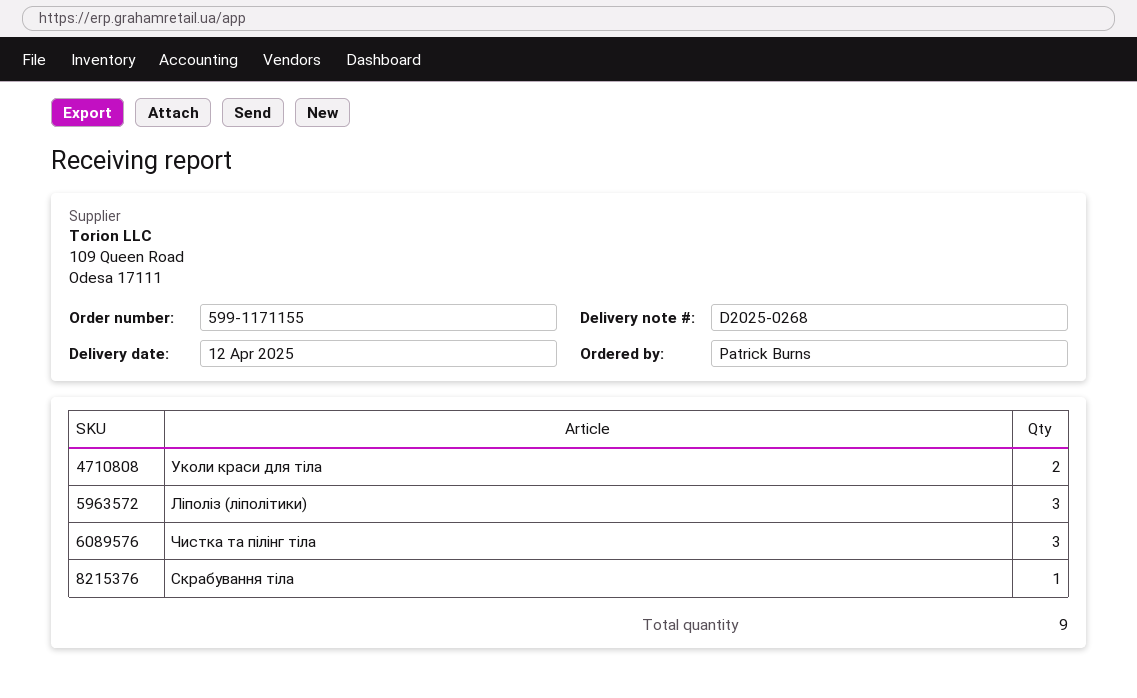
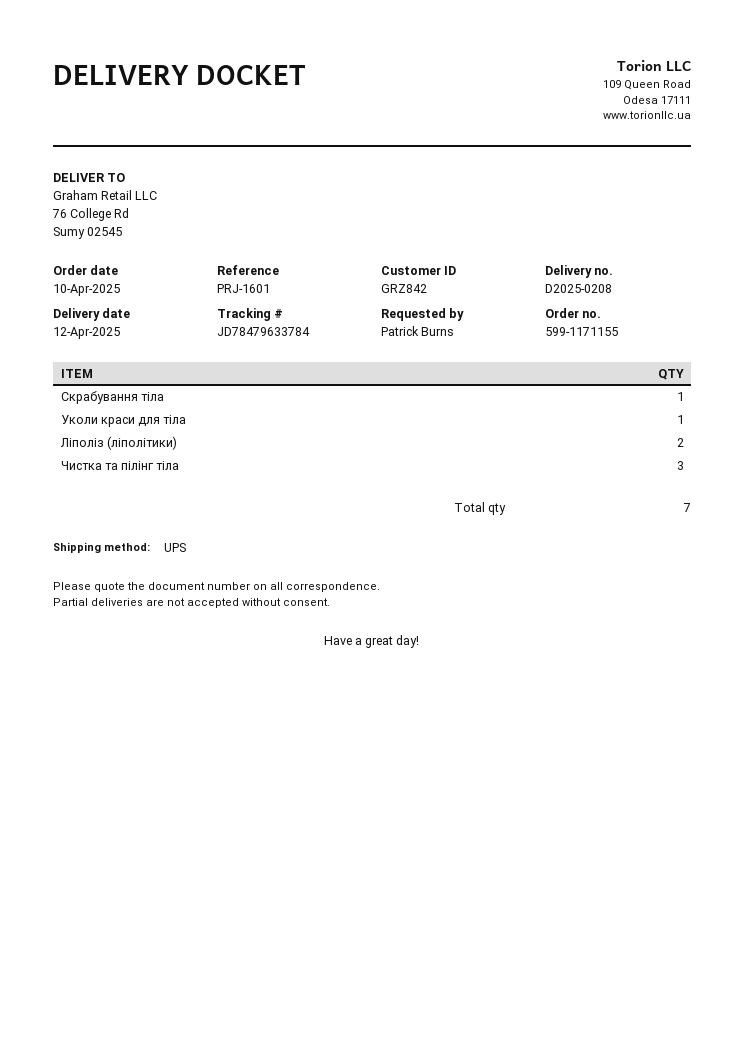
delivery note number: D2025-0268 -> D2025-0208
Уколи краси для тіла: 2 -> 1
Ліполіз (ліполітики): 3 -> 2
total quantity: 9 -> 7

